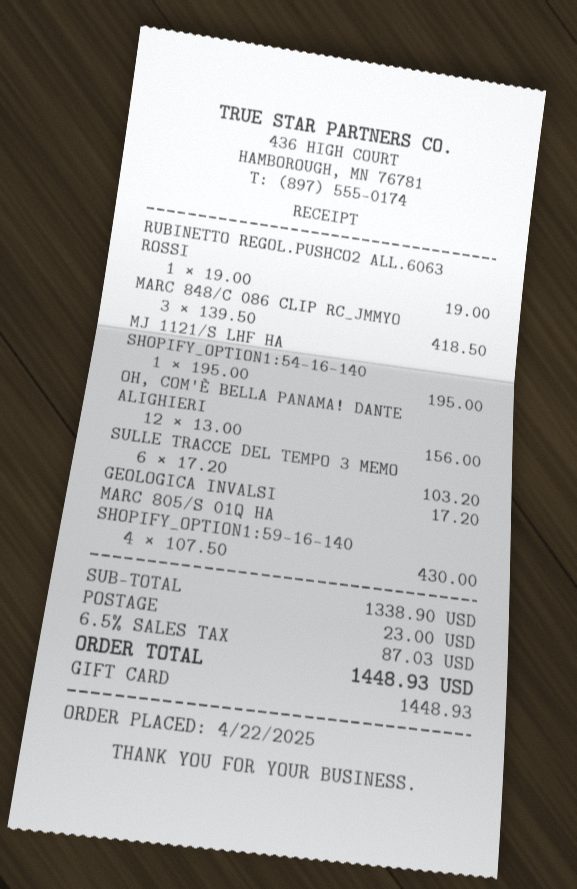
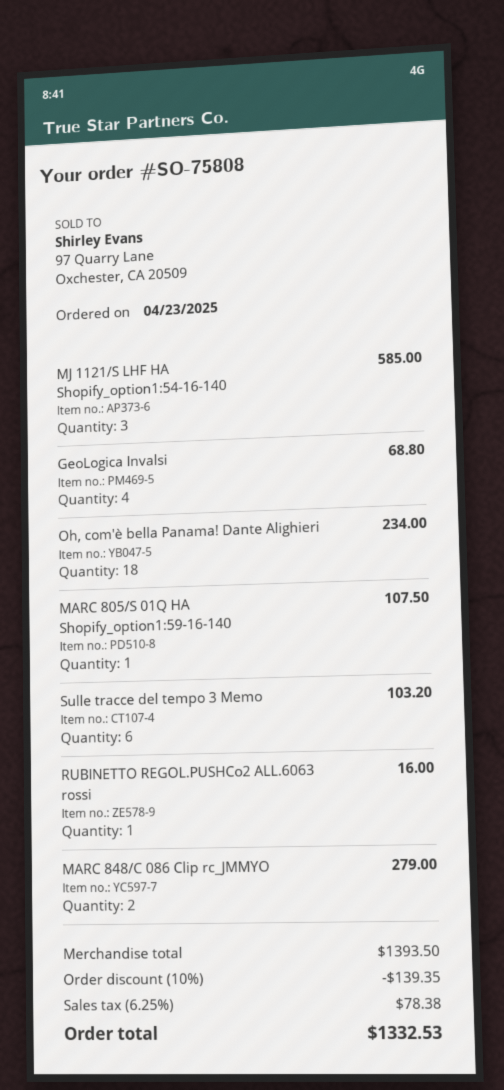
order date: 2025-04-22 -> 2025-04-23
RUBINETTO REGOL.PUSHCO2 ALL.6063 ROSSI: 1 for 19.00 -> 1 for 16.00
MARC 848/C 086 CLIP RC_JMMYO: 3 for 418.50 -> 2 for 279.00
MJ 1121/S LHF HA SHOPIFY_OPTION1:54-16-140: 1 for 195.00 -> 3 for 585.00
OH, COM'È BELLA PANAMA! DANTE ALIGHIERI: 12 for 156.00 -> 18 for 234.00
GEOLOGICA INVALSI: 1 for 17.20 -> 4 for 68.80
MARC 805/S 01Q HA SHOPIFY_OPTION1:59-16-140: 4 for 430.00 -> 1 for 107.50
subtotal: 1338.90 -> 1393.50
discount: none -> 10% = 139.35
shipping: 23.00 -> none
tax: 6.5% = 87.03 -> 6.25% = 78.38
total: 1448.93 -> 1332.53

